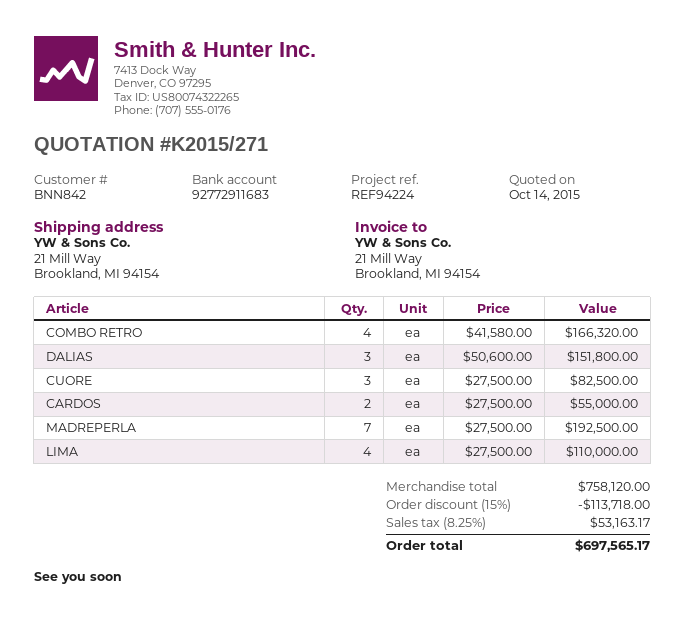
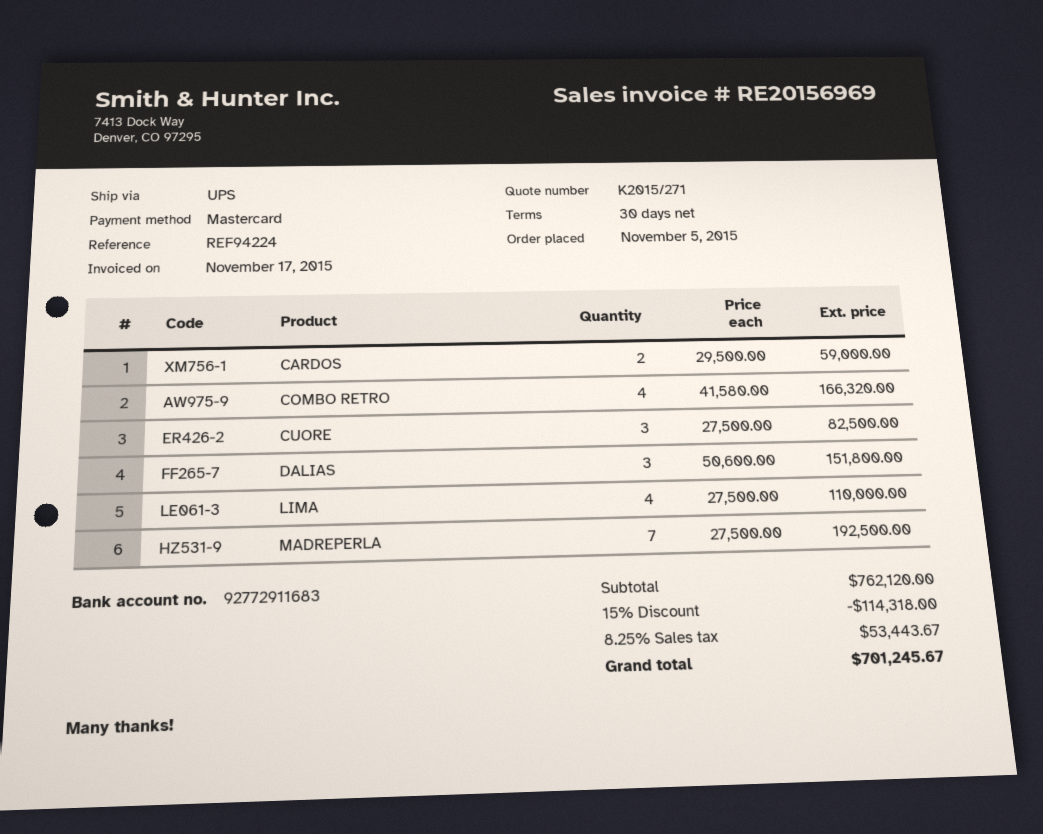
CARDOS: 2 x 27500.00 = 55000.00 -> 2 x 29500.00 = 59000.00
subtotal: 758120.00 -> 762120.00
discount: 15% = 113718.00 -> 15% = 114318.00
tax: 8.25% = 53163.17 -> 8.25% = 53443.67
total: 697565.17 -> 701245.67

